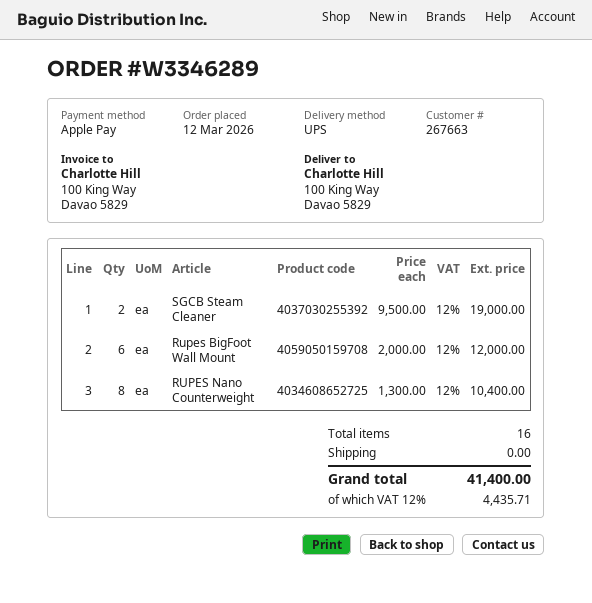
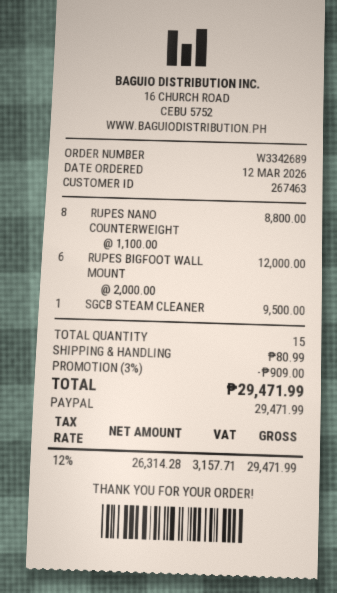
order number: W3346289 -> W3342689
customer number: 267663 -> 267463
payment method: Apple Pay -> PayPal
SGCB Steam Cleaner: 2 x 9500.00 = 19000.00 -> 1 x 9500.00 = 9500.00
RUPES Nano Counterweight: 8 x 1300.00 = 10400.00 -> 8 x 1100.00 = 8800.00
total quantity: 16 -> 15
discount: none -> 3% = 909.00
shipping: 0.00 -> 80.99
tax: 12% = 4435.71 -> 12% = 3157.71
total: 41400.00 -> 29471.99

